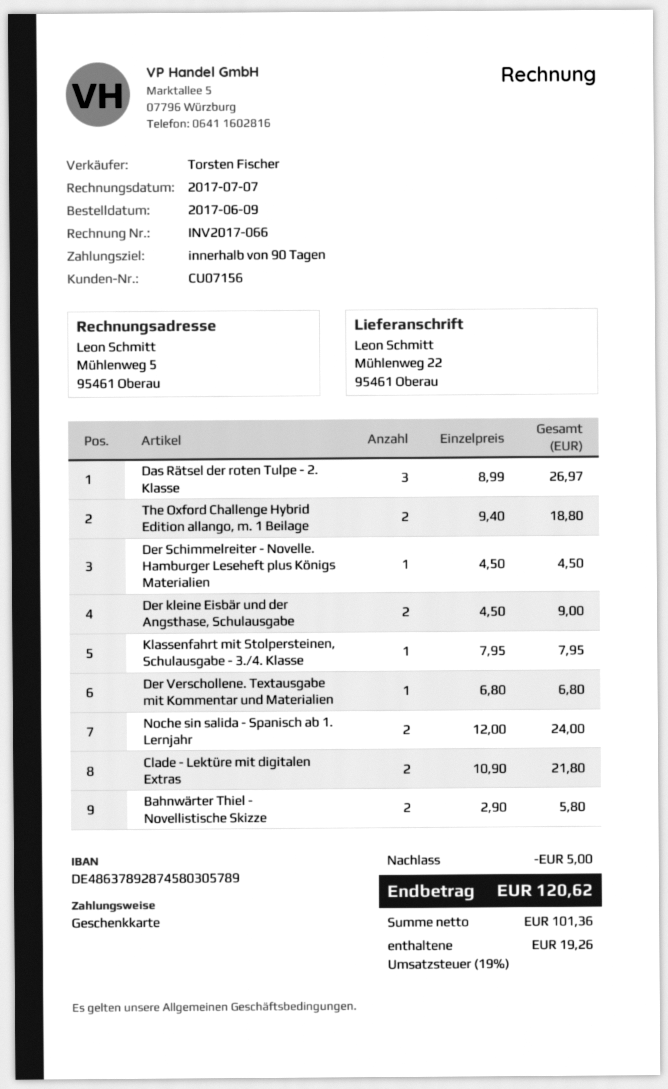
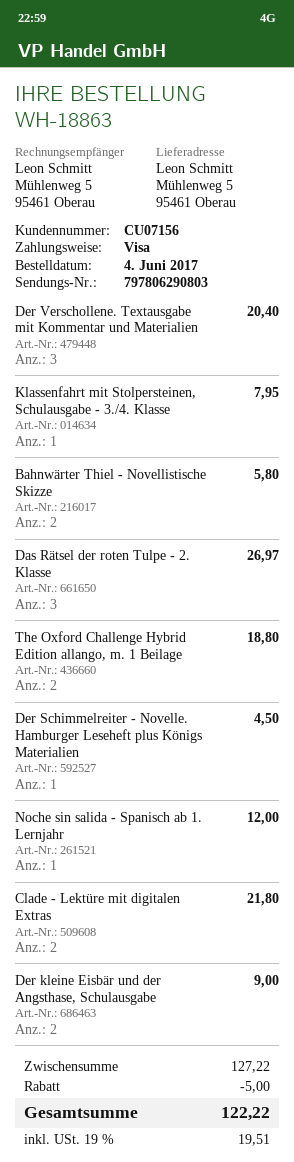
order date: 2017-06-09 -> 2017-06-04
payment method: gift card -> Visa
ship to: Mühlenweg 22, 95461 Oberau -> Mühlenweg 5, 95461 Oberau
Der Verschollene. Textausgabe mit Kommentar und Materialien: 1 for 6.80 -> 3 for 20.40
Noche sin salida - Spanisch ab 1. Lernjahr: 2 for 24.00 -> 1 for 12.00
tax: 19% = 19.26 -> 19% = 19.51
total: 120.62 -> 122.22

